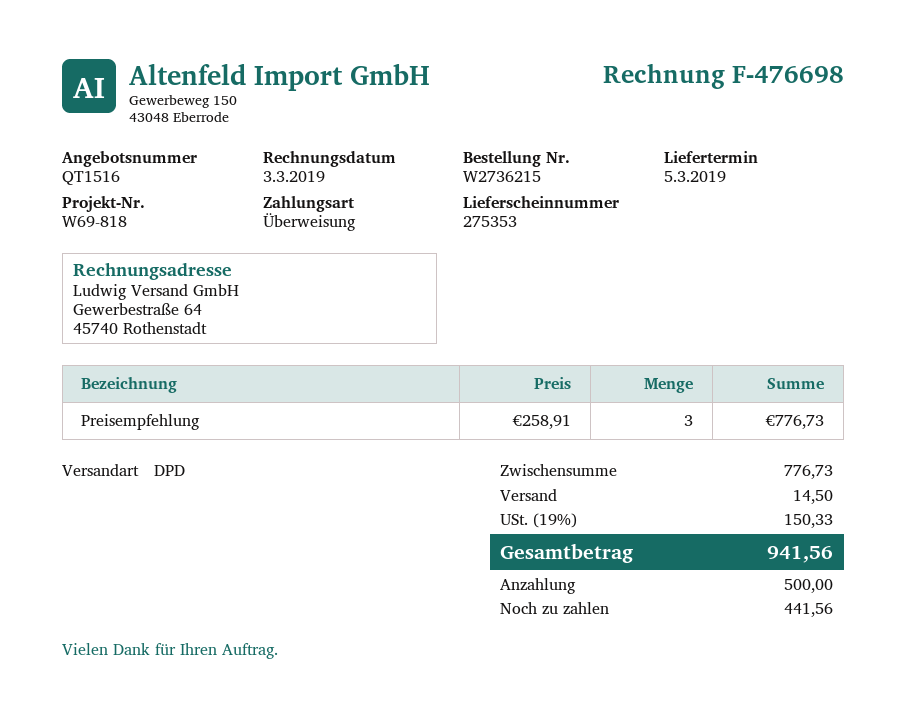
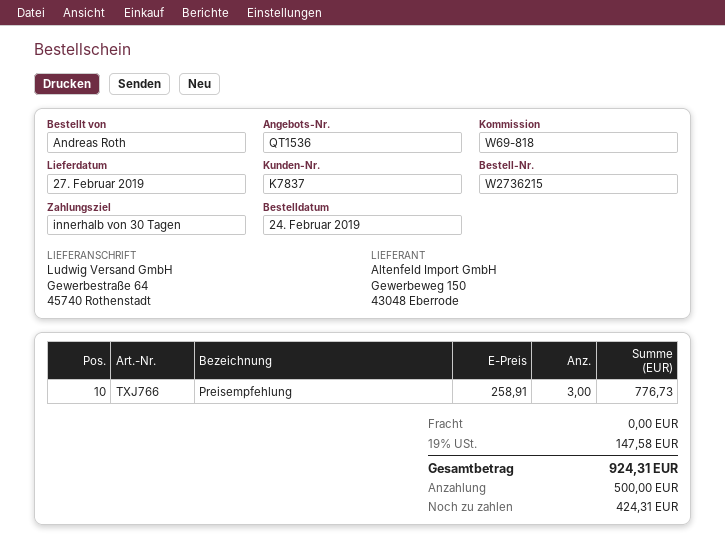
quote number: QT1516 -> QT1536
delivery date: 2019-03-05 -> 2019-02-27
shipping: 14.50 -> 0.00
tax: 19% = 150.33 -> 19% = 147.58
total: 941.56 -> 924.31
balance: 441.56 -> 424.31

